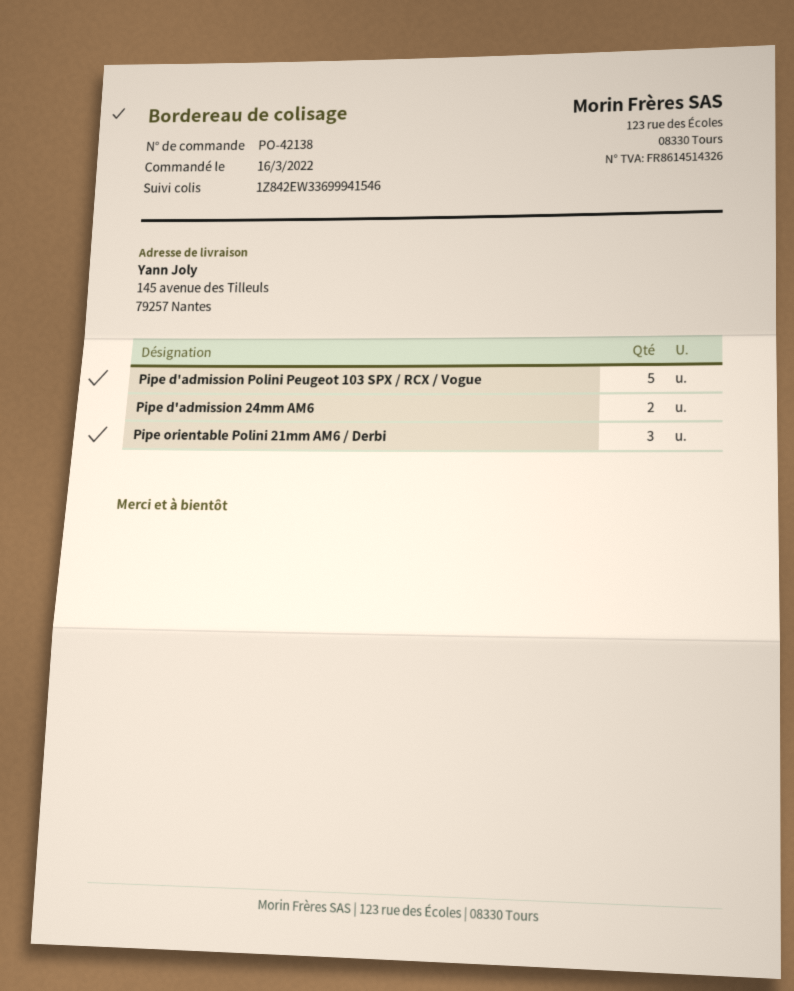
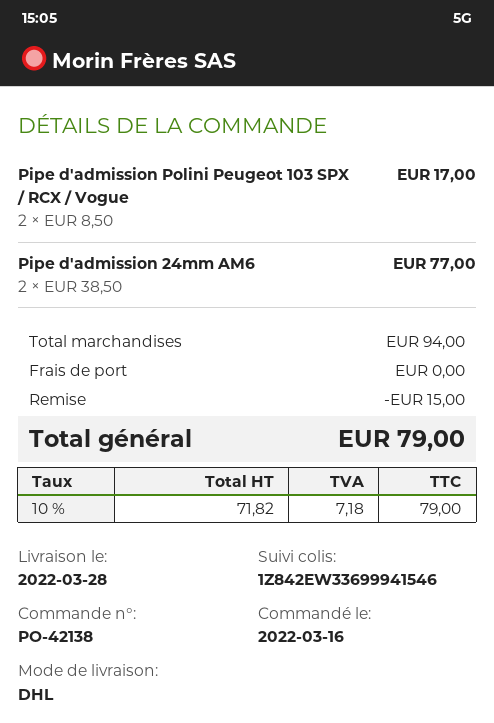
Pipe d'admission Polini Peugeot 103 SPX / RCX / Vogue: 5 -> 2
Pipe orientable Polini 21mm AM6 / Derbi: 3 -> none

